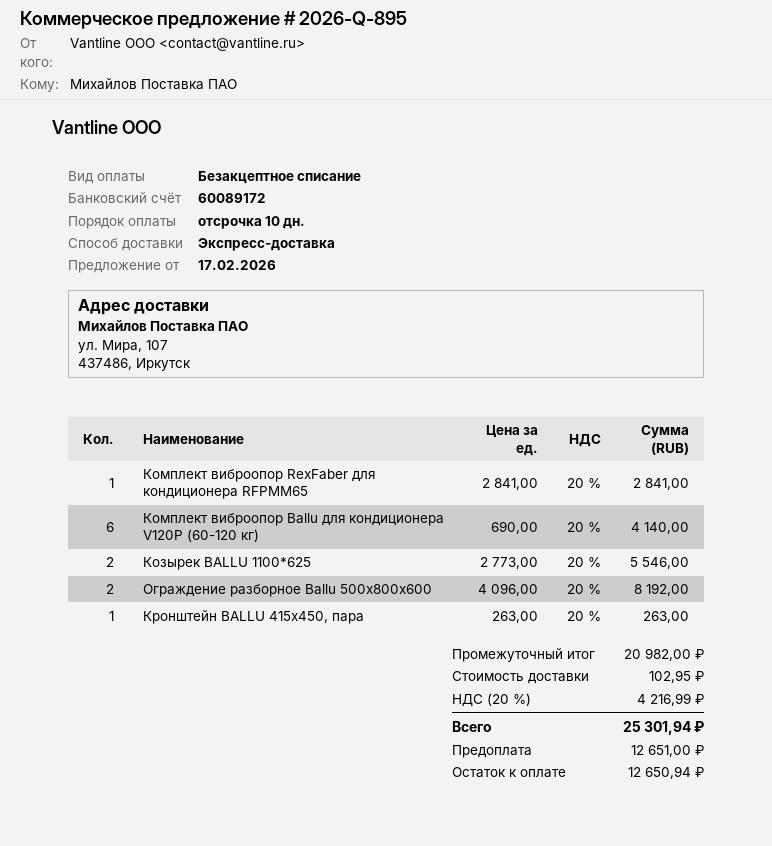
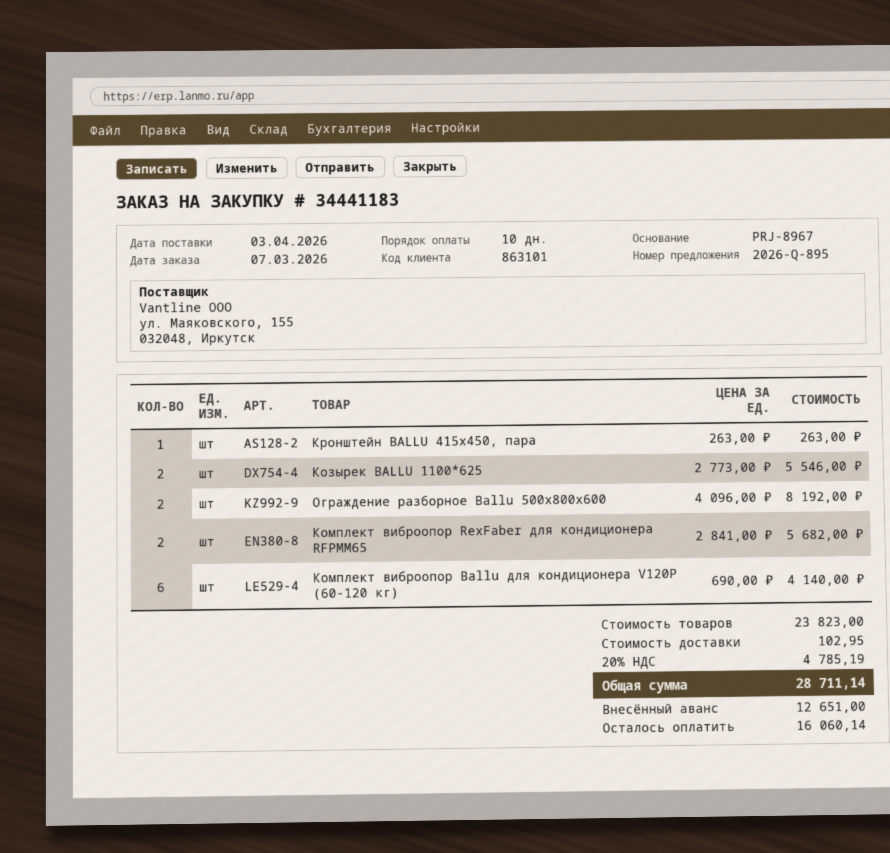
Комплект виброопор RexFaber для кондиционера RFРММ65: 1 x 2841.00 = 2841.00 -> 2 x 2841.00 = 5682.00
subtotal: 20982.00 -> 23823.00
tax: 20% = 4216.99 -> 20% = 4785.19
total: 25301.94 -> 28711.14
balance: 12650.94 -> 16060.14

